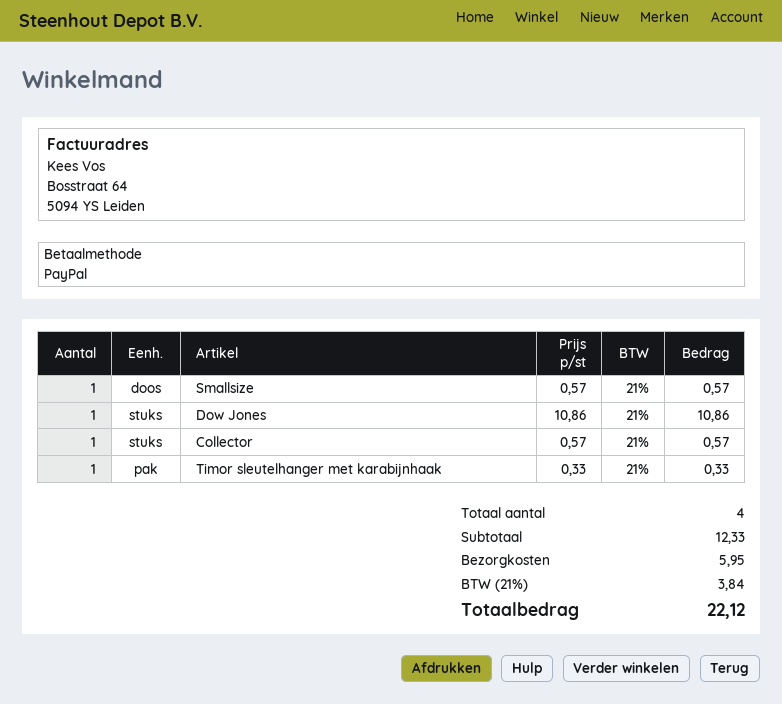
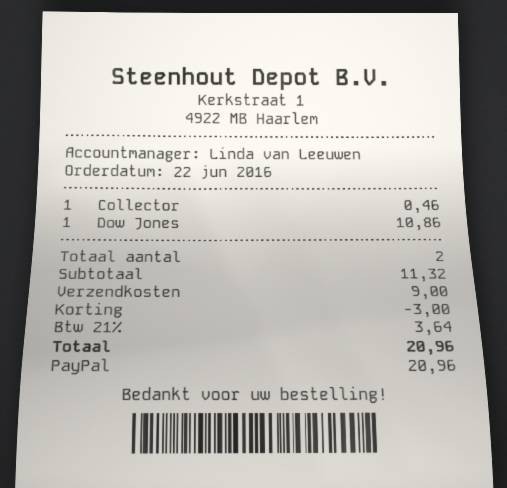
Smallsize: 1 x 0.57 = 0.57 -> none
Collector: 1 x 0.57 = 0.57 -> 1 x 0.46 = 0.46
Timor sleutelhanger met karabijnhaak: 1 x 0.33 = 0.33 -> none
total quantity: 4 -> 2
subtotal: 12.33 -> 11.32
discount: none -> 3.00
shipping: 5.95 -> 9.00
tax: 21% = 3.84 -> 21% = 3.64
total: 22.12 -> 20.96

